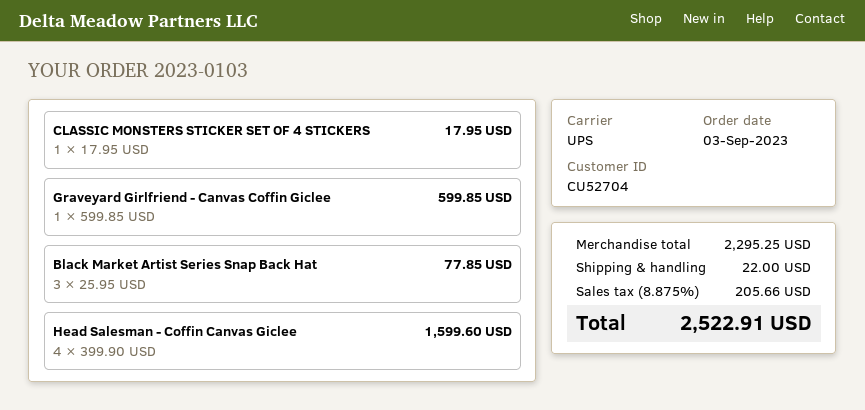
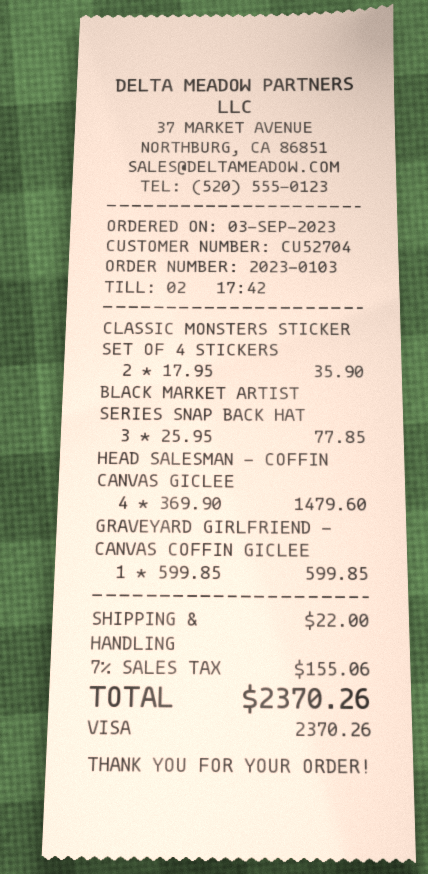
CLASSIC MONSTERS STICKER SET OF 4 STICKERS: 1 x 17.95 = 17.95 -> 2 x 17.95 = 35.90
Head Salesman - Coffin Canvas Giclee: 4 x 399.90 = 1599.60 -> 4 x 369.90 = 1479.60
tax: 8.875% = 205.66 -> 7% = 155.06
total: 2522.91 -> 2370.26

